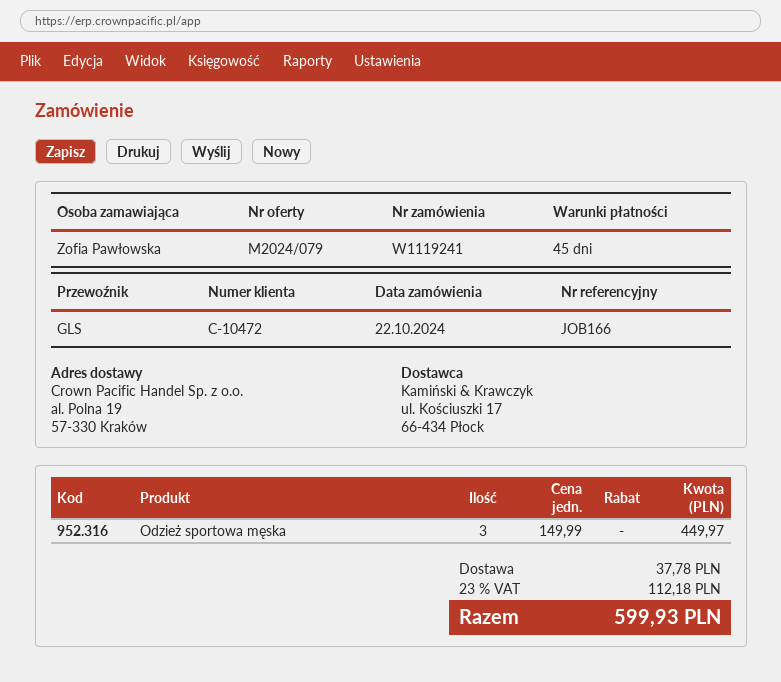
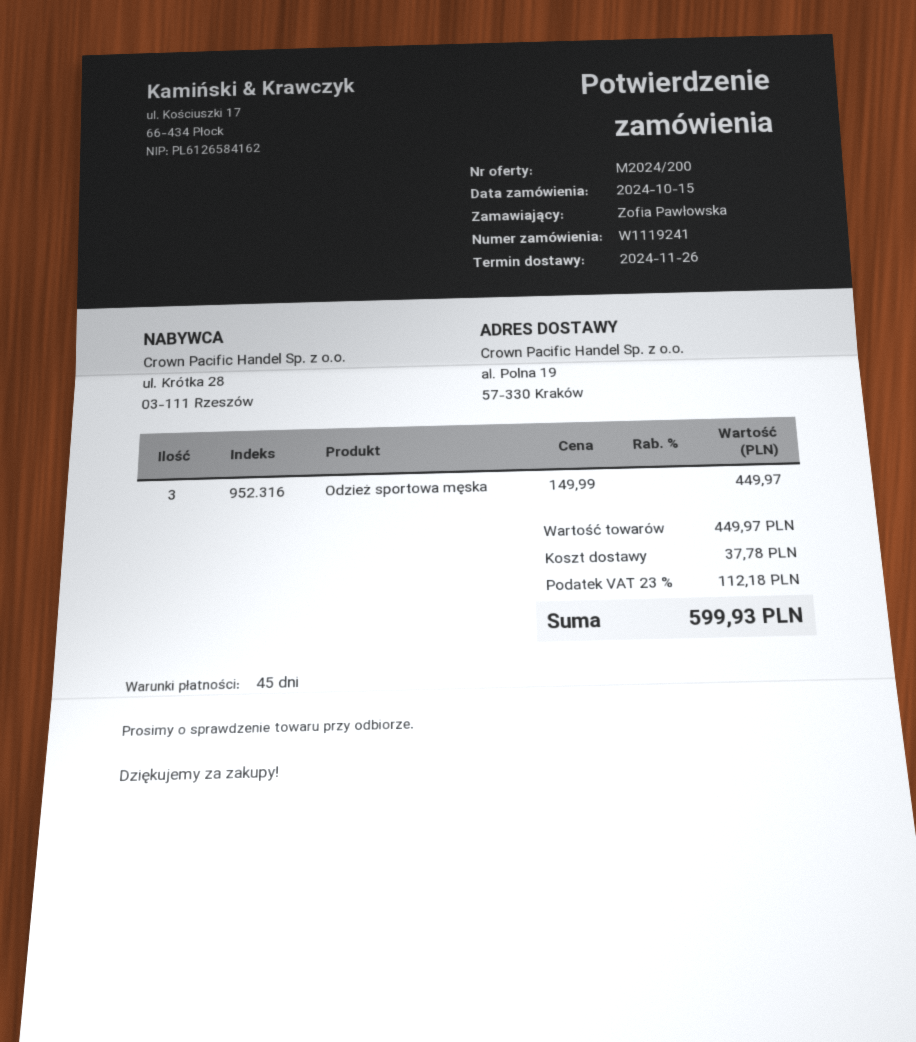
quote number: M2024/079 -> M2024/200
order date: 2024-10-22 -> 2024-10-15

